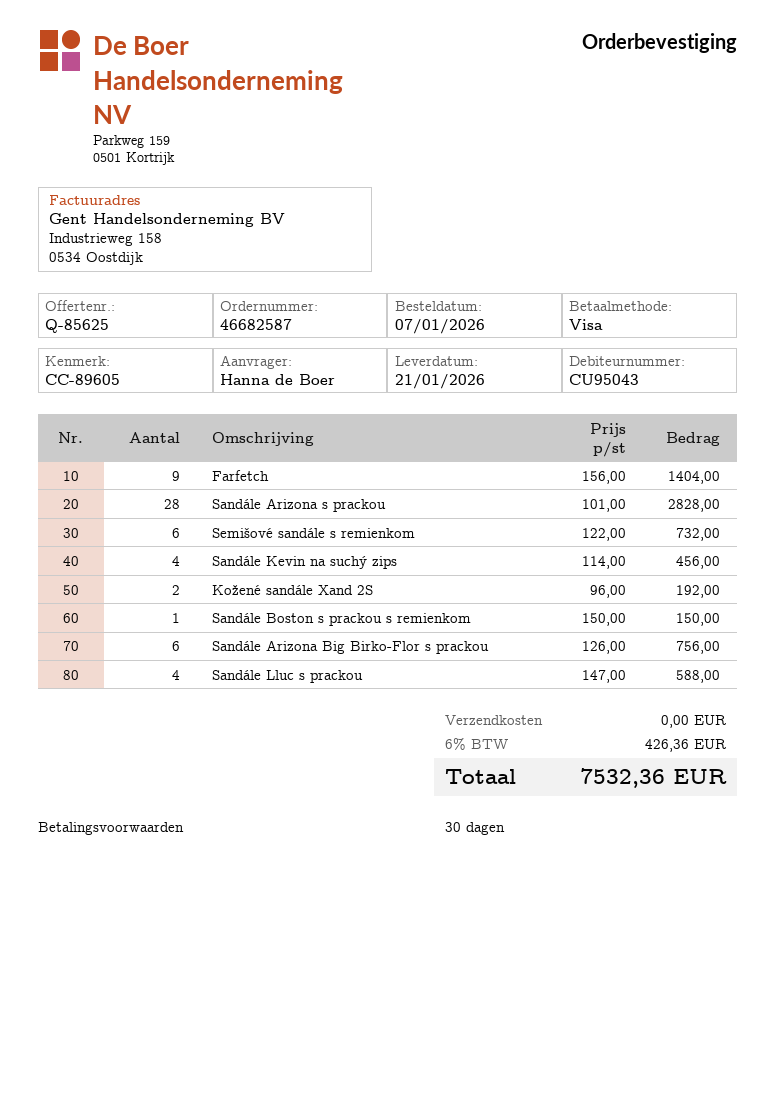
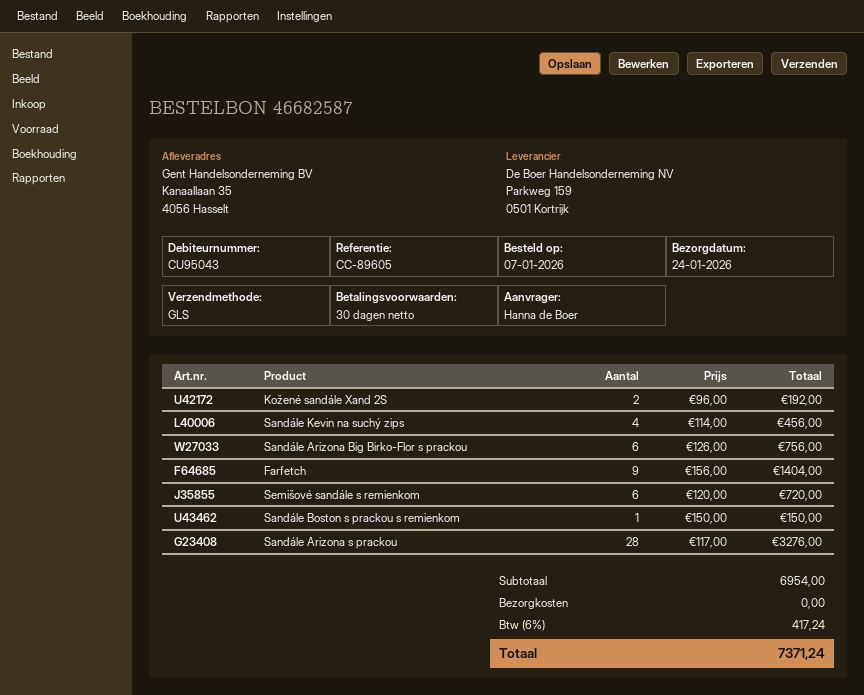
delivery date: 2026-01-21 -> 2026-01-24
Sandále Arizona s prackou: 28 x 101.00 = 2828.00 -> 28 x 117.00 = 3276.00
Semišové sandále s remienkom: 6 x 122.00 = 732.00 -> 6 x 120.00 = 720.00
Sandále Lluc s prackou: 4 x 147.00 = 588.00 -> none
tax: 6% = 426.36 -> 6% = 417.24
total: 7532.36 -> 7371.24

